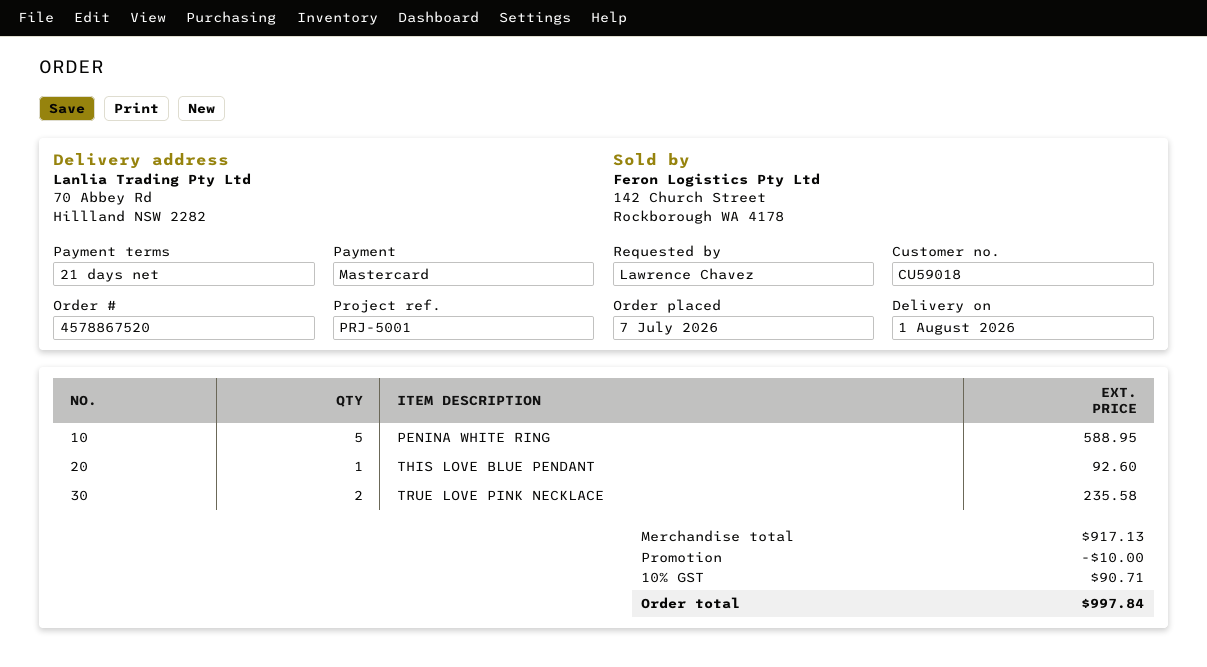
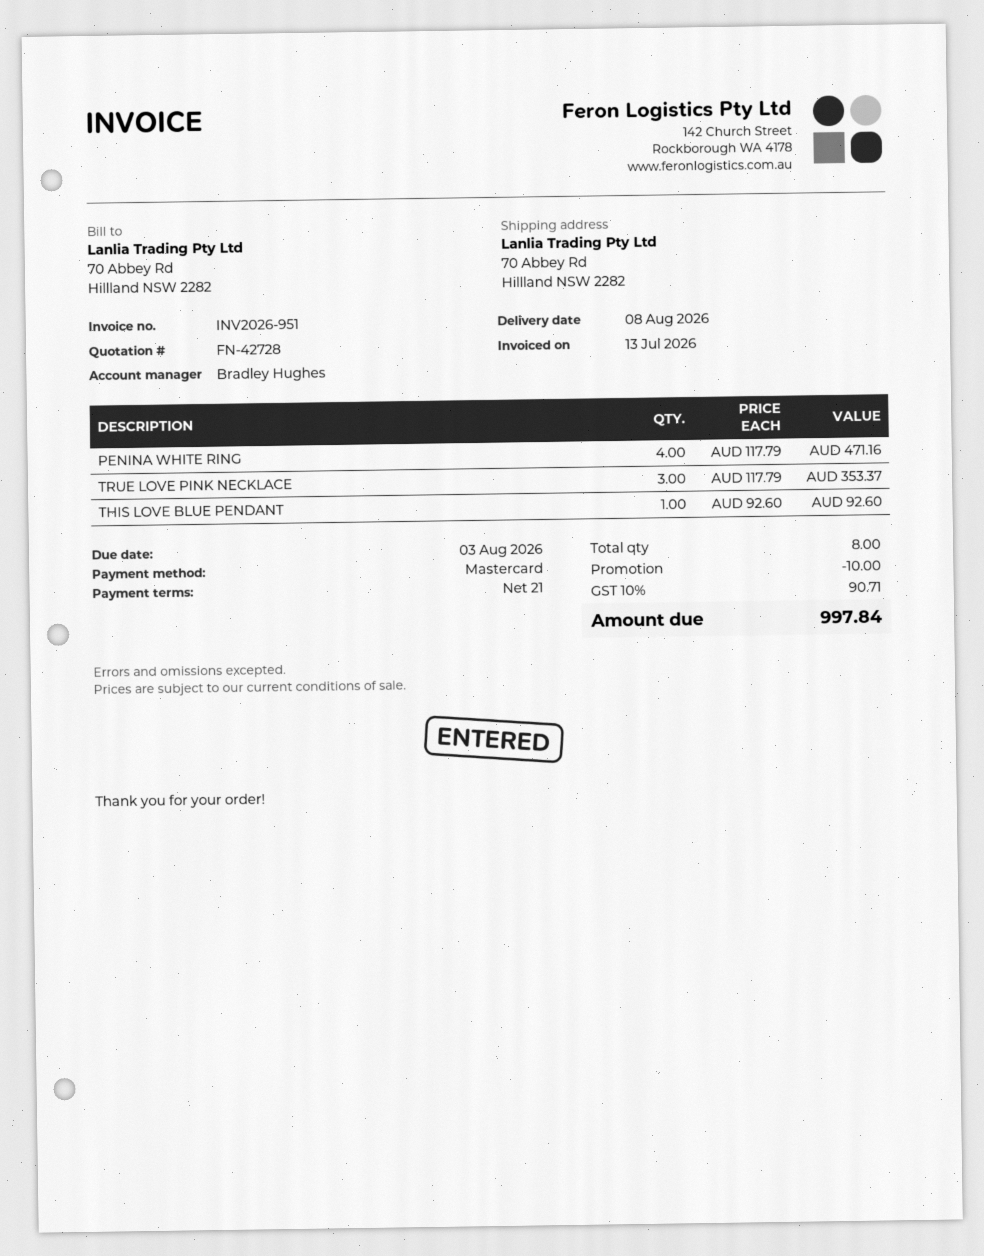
delivery date: 2026-08-01 -> 2026-08-08
PENINA WHITE RING: 5 for 588.95 -> 4 for 471.16
TRUE LOVE PINK NECKLACE: 2 for 235.58 -> 3 for 353.37

